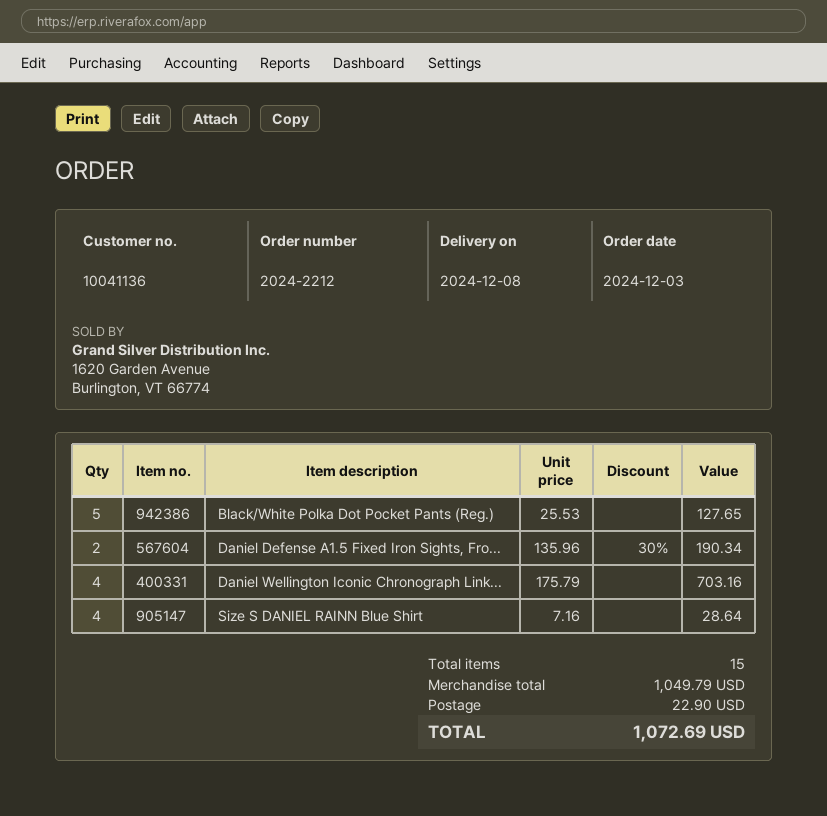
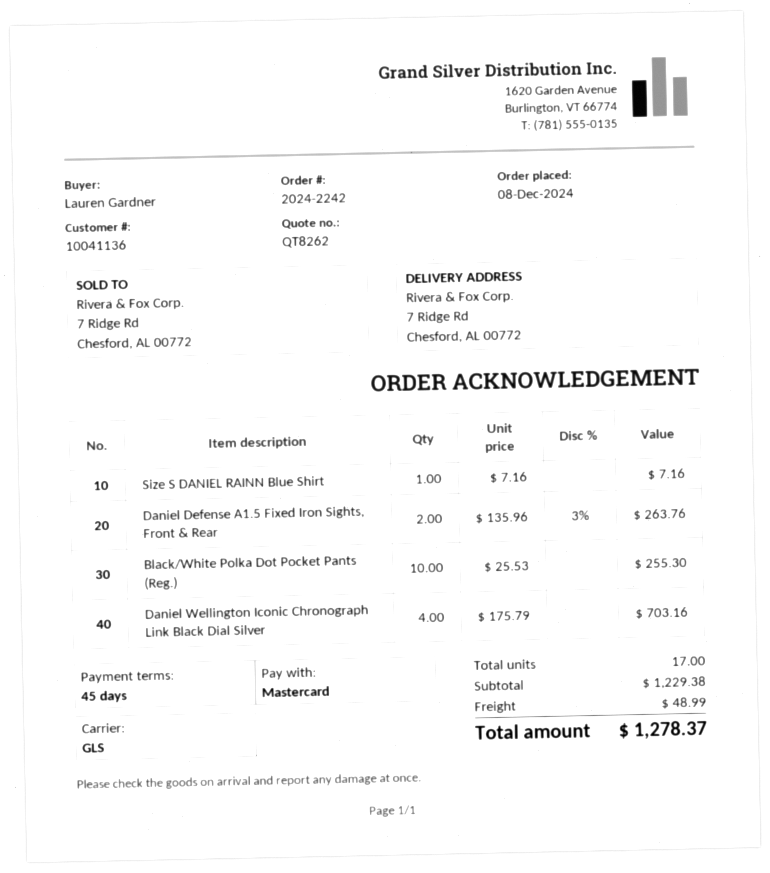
order number: 2024-2212 -> 2024-2242
order date: 2024-12-03 -> 2024-12-08
Black/White Polka Dot Pocket Pants (Reg.): 5 x 25.53 = 127.65 -> 10 x 25.53 = 255.30
Daniel Defense A1.5 Fixed Iron Sights, Fro...: 2 x 135.96 - 30% = 190.34 -> 2 x 135.96 - 3% = 263.76
Size S DANIEL RAINN Blue Shirt: 4 x 7.16 = 28.64 -> 1 x 7.16 = 7.16
total quantity: 15 -> 17
subtotal: 1049.79 -> 1229.38
shipping: 22.90 -> 48.99
total: 1072.69 -> 1278.37

